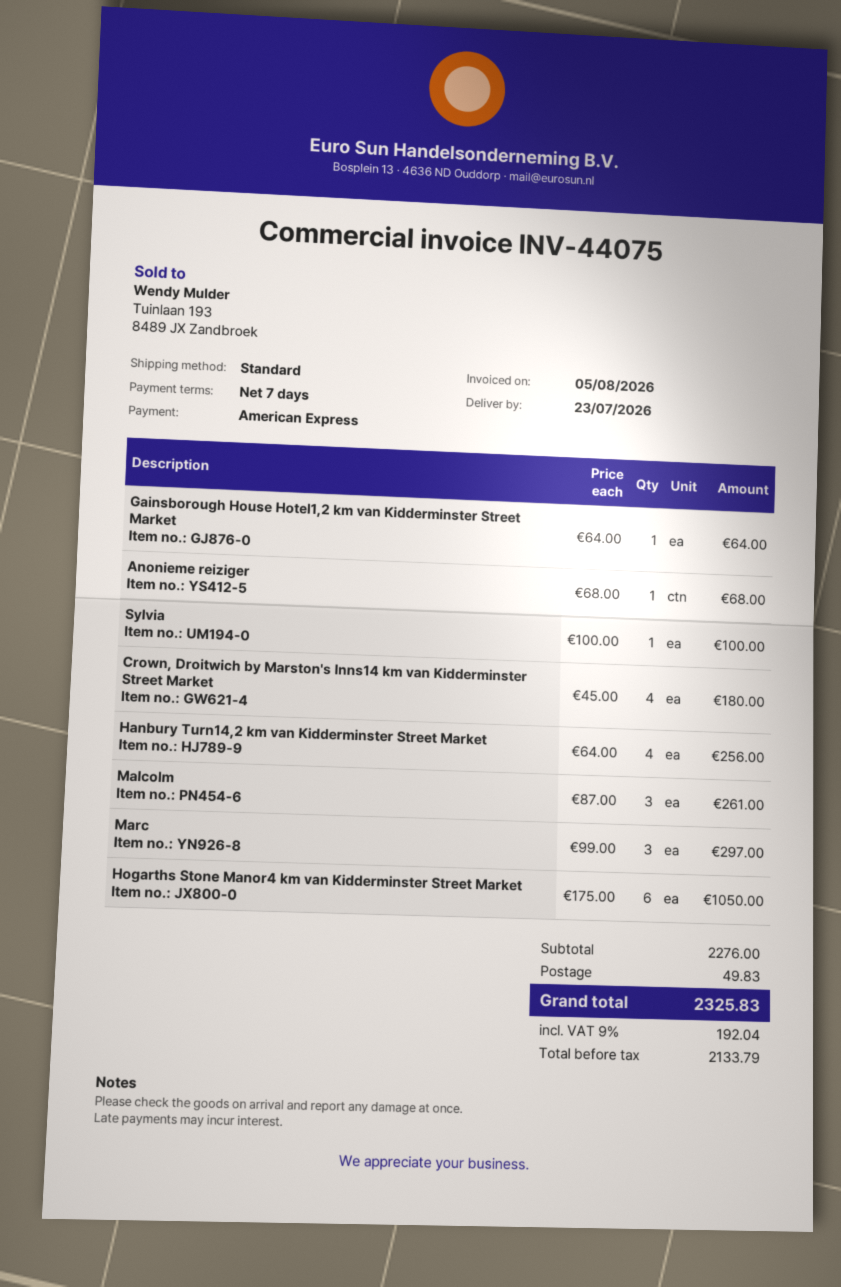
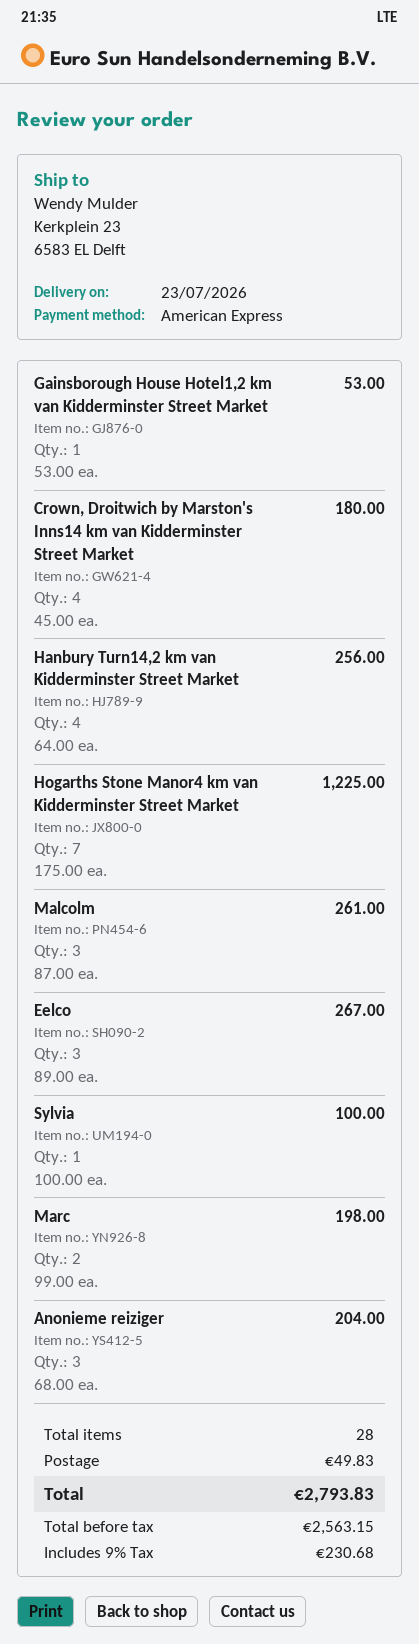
Gainsborough House Hotel1,2 km van Kidderminster Street Market: 1 x 64.00 = 64.00 -> 1 x 53.00 = 53.00
Anonieme reiziger: 1 x 68.00 = 68.00 -> 3 x 68.00 = 204.00
Marc: 3 x 99.00 = 297.00 -> 2 x 99.00 = 198.00
Hogarths Stone Manor4 km van Kidderminster Street Market: 6 x 175.00 = 1050.00 -> 7 x 175.00 = 1225.00
Eelco: none -> 3 x 89.00 = 267.00
net: 2133.79 -> 2563.15
tax: 9% = 192.04 -> 9% = 230.68
total: 2325.83 -> 2793.83

